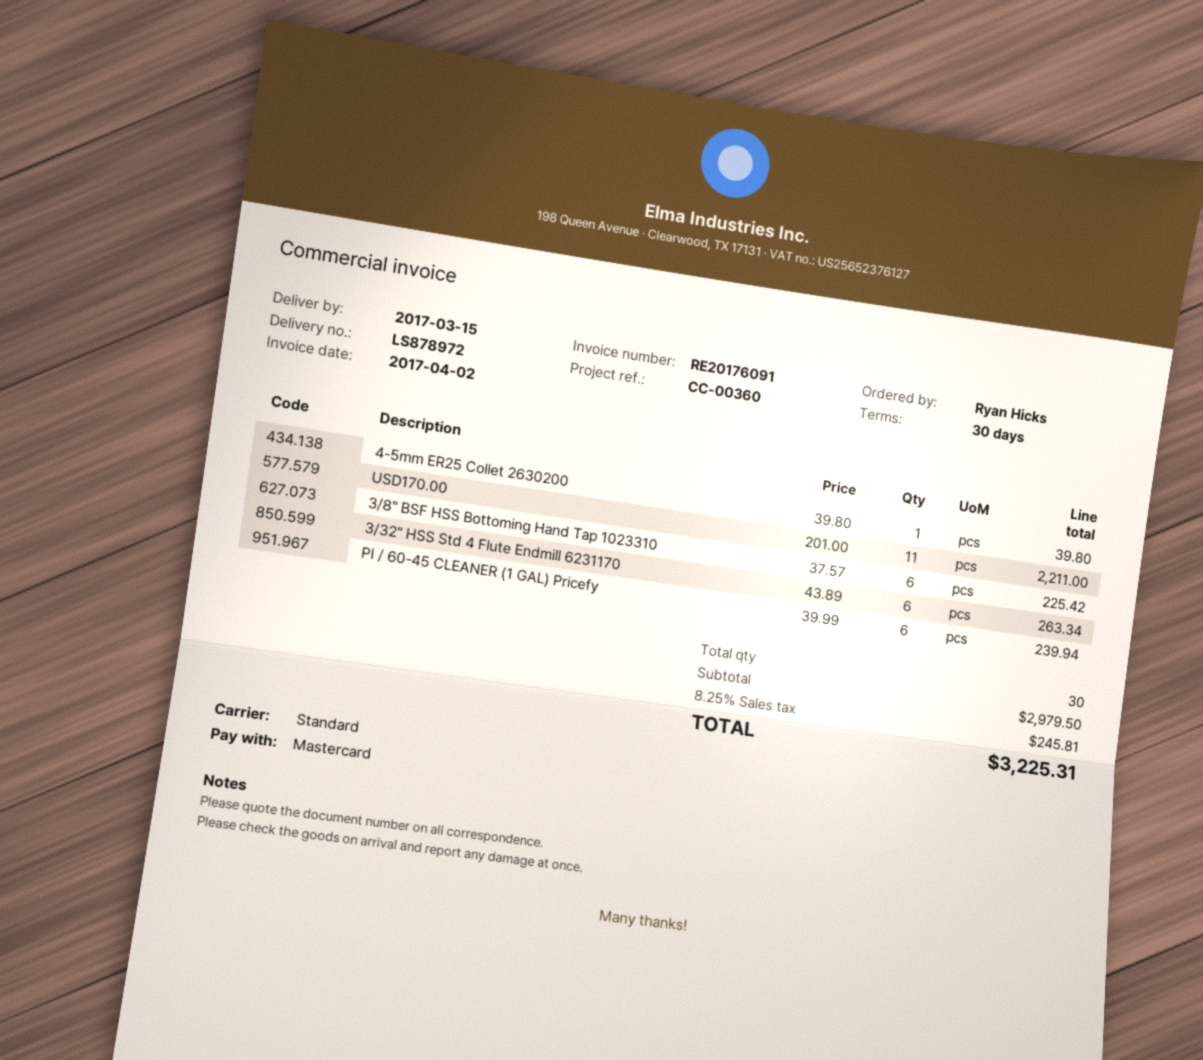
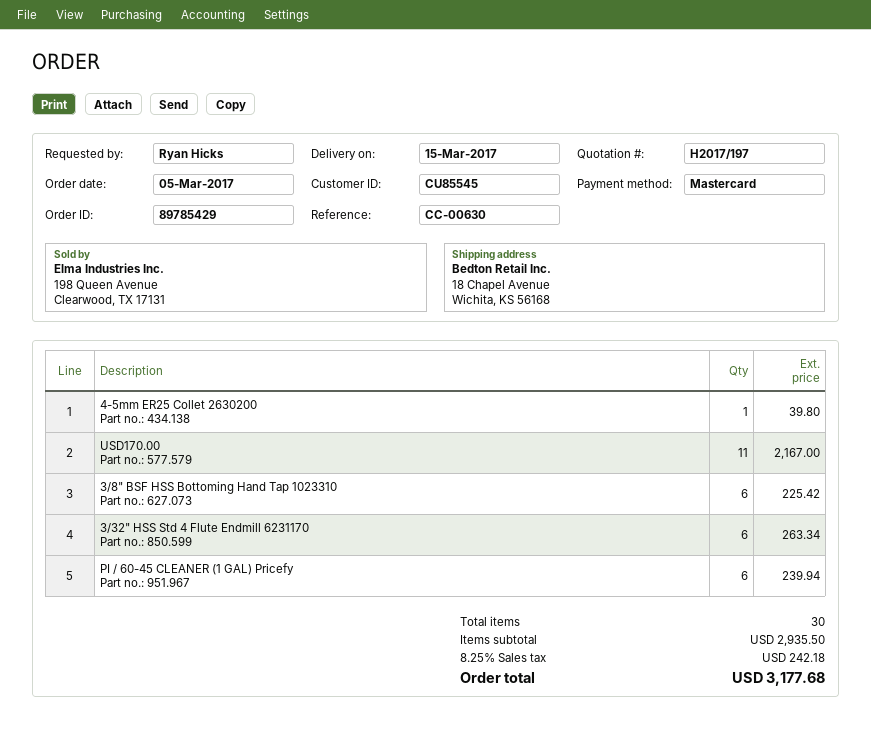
reference: CC-00360 -> CC-00630
USD170.00: 11 for 2211.00 -> 11 for 2167.00
subtotal: 2979.50 -> 2935.50
tax: 8.25% = 245.81 -> 8.25% = 242.18
total: 3225.31 -> 3177.68

